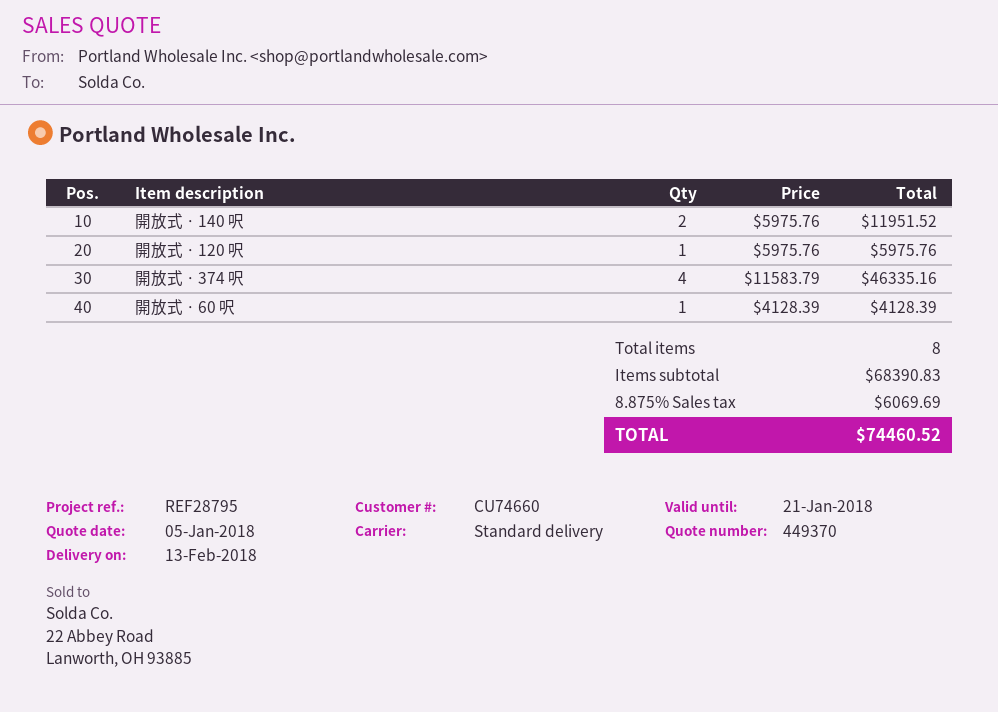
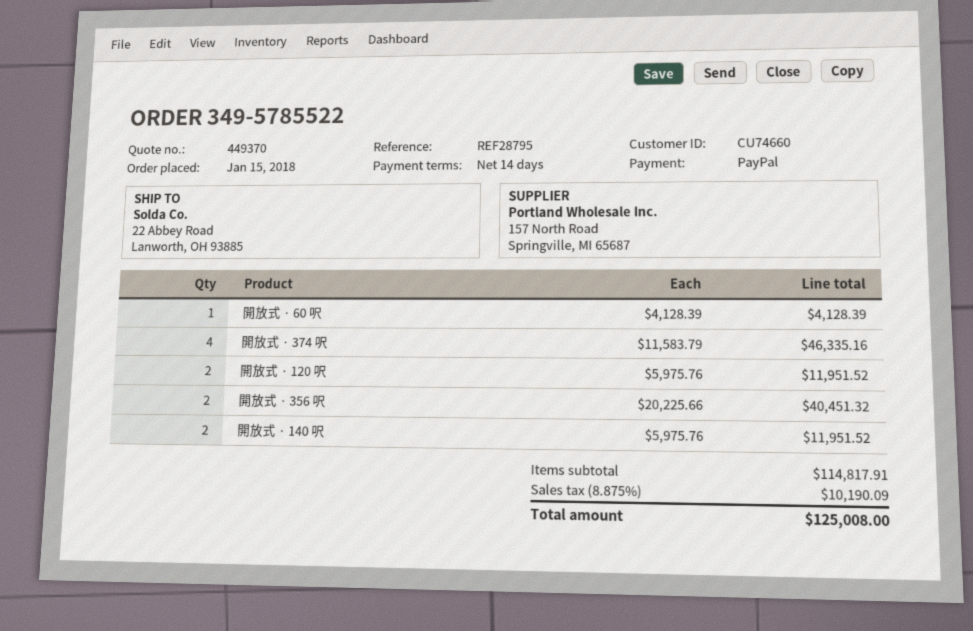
開放式 · 120 呎: 1 x 5975.76 = 5975.76 -> 2 x 5975.76 = 11951.52
開放式 · 356 呎: none -> 2 x 20225.66 = 40451.32
subtotal: 68390.83 -> 114817.91
tax: 8.875% = 6069.69 -> 8.875% = 10190.09
total: 74460.52 -> 125008.00

